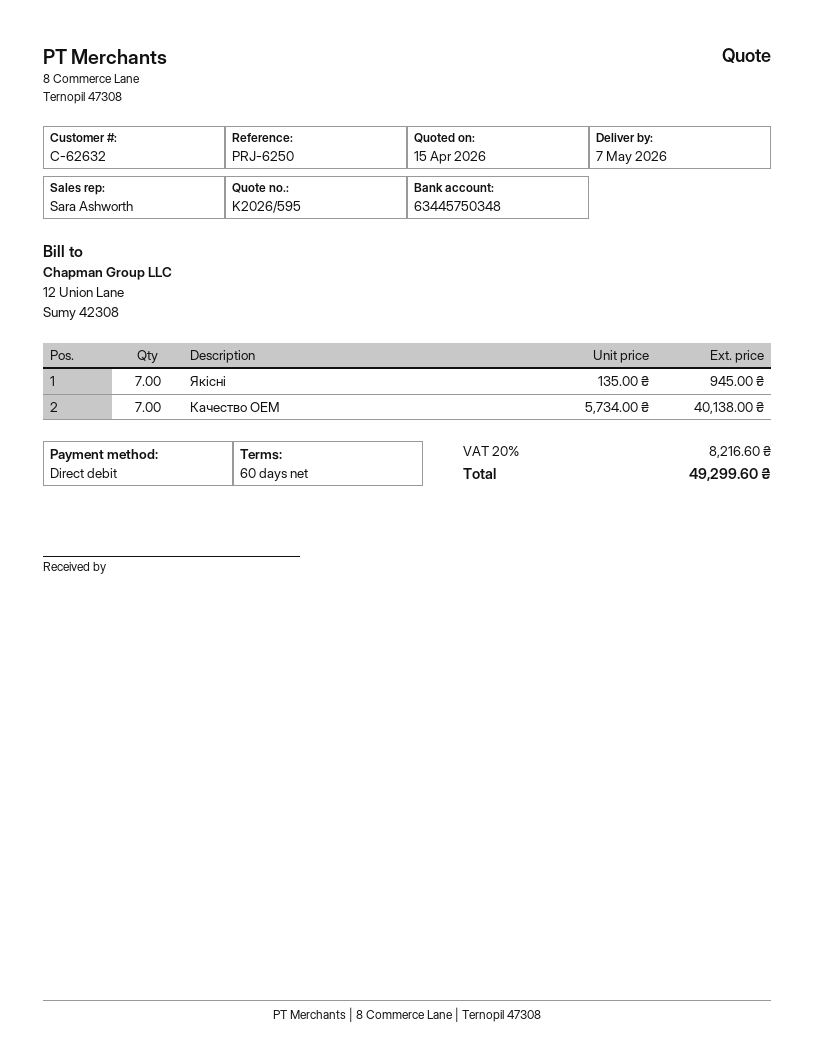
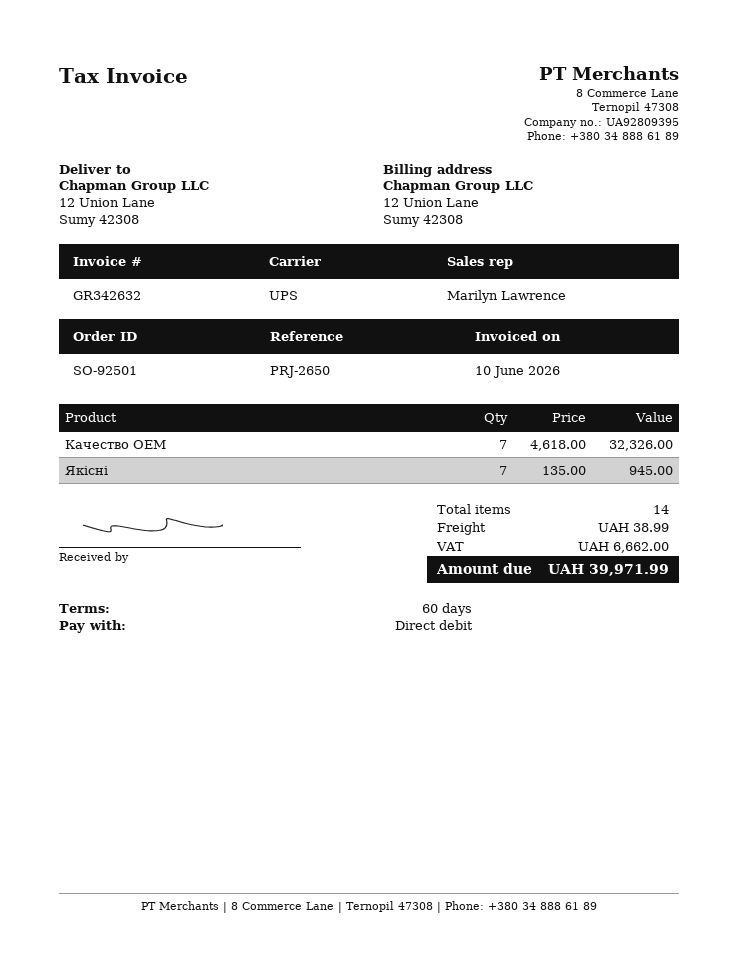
reference: PRJ-6250 -> PRJ-2650
sales rep: Sara Ashworth -> Marilyn Lawrence
Качество OEM: 7 x 5734.00 = 40138.00 -> 7 x 4618.00 = 32326.00
shipping: none -> 38.99
tax: 8216.60 -> 6662.00
total: 49299.60 -> 39971.99

